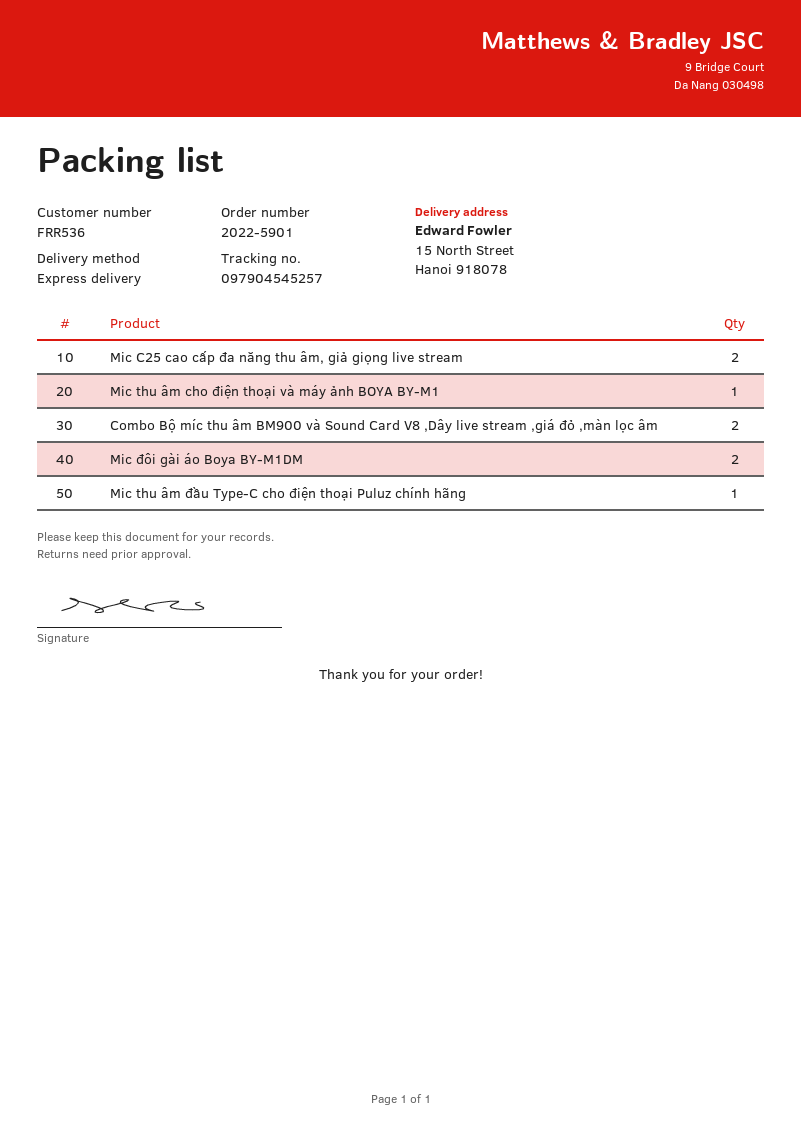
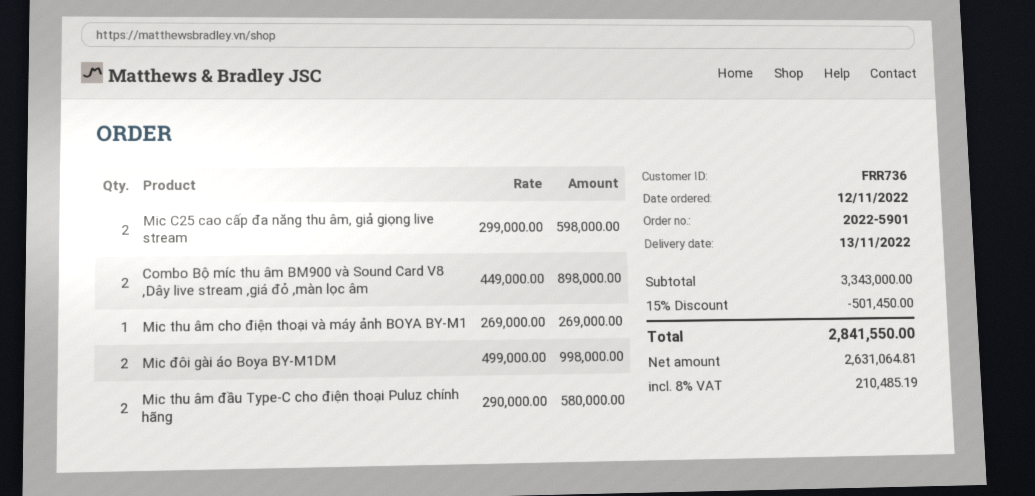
customer number: FRR536 -> FRR736
Mic thu âm đầu Type-C cho điện thoại Puluz chính hãng: 1 -> 2

